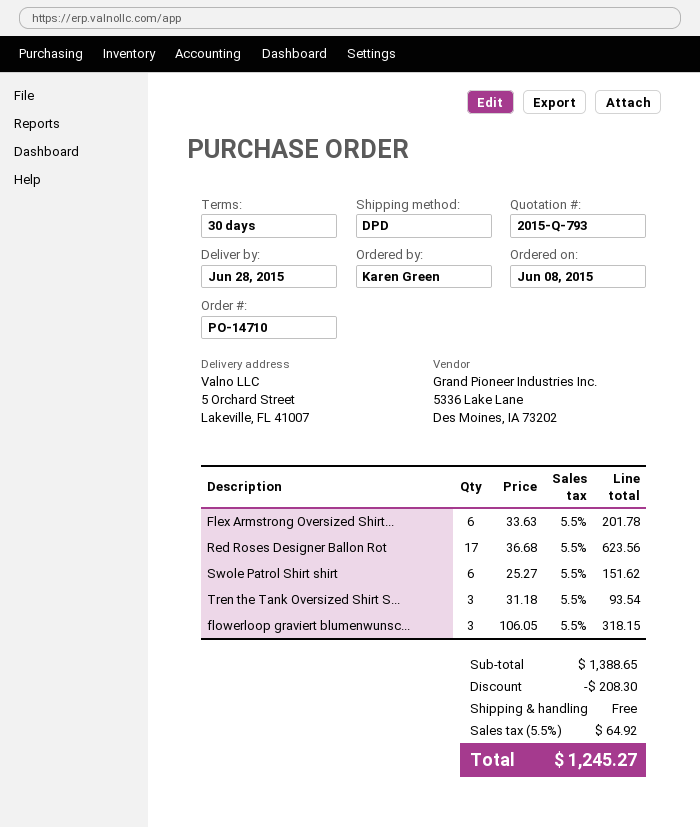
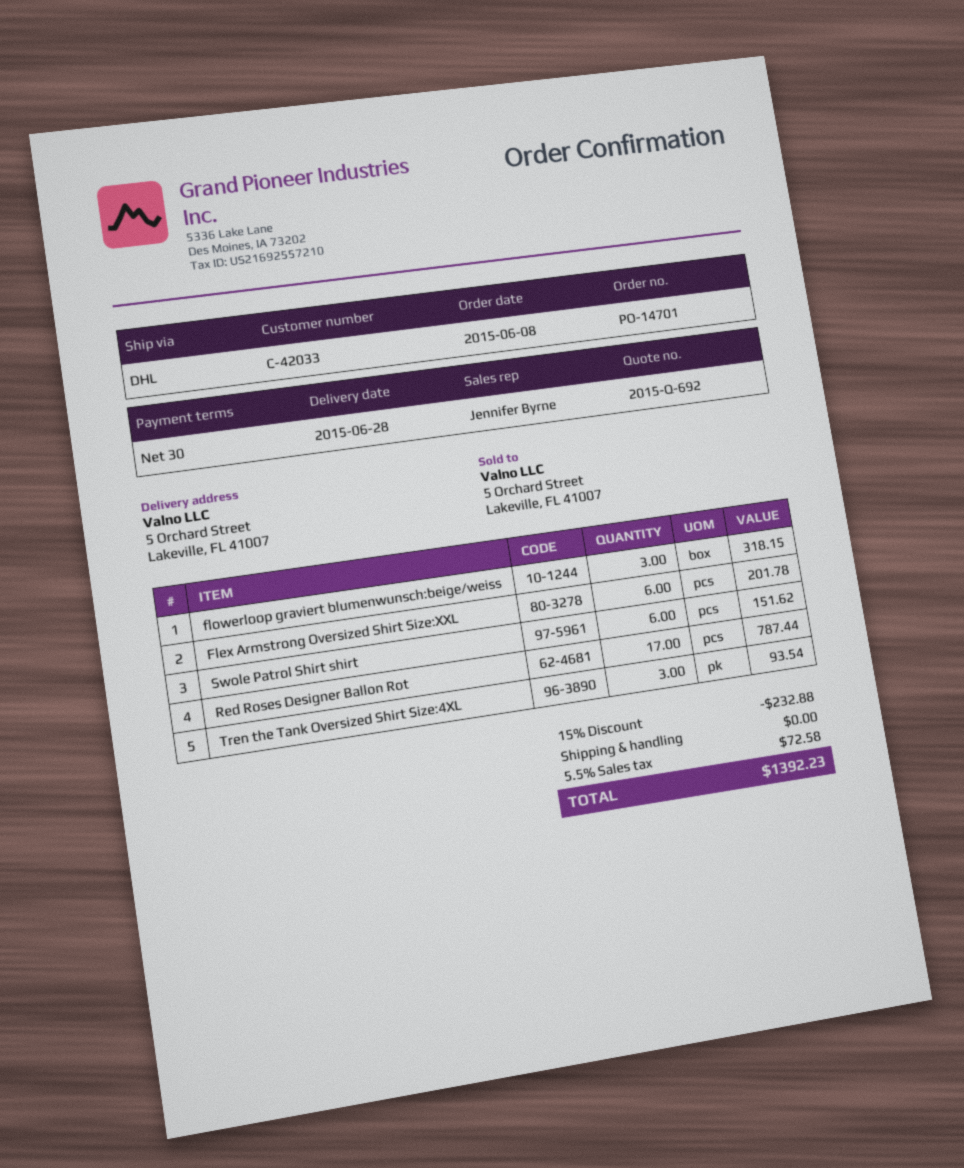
quote number: 2015-Q-793 -> 2015-Q-692
order number: PO-14710 -> PO-14701
shipping method: DPD -> DHL
Red Roses Designer Ballon Rot: 17 for 623.56 -> 17 for 787.44
discount: 208.30 -> 232.88
tax: 5.5% = 64.92 -> 5.5% = 72.58
total: 1245.27 -> 1392.23

